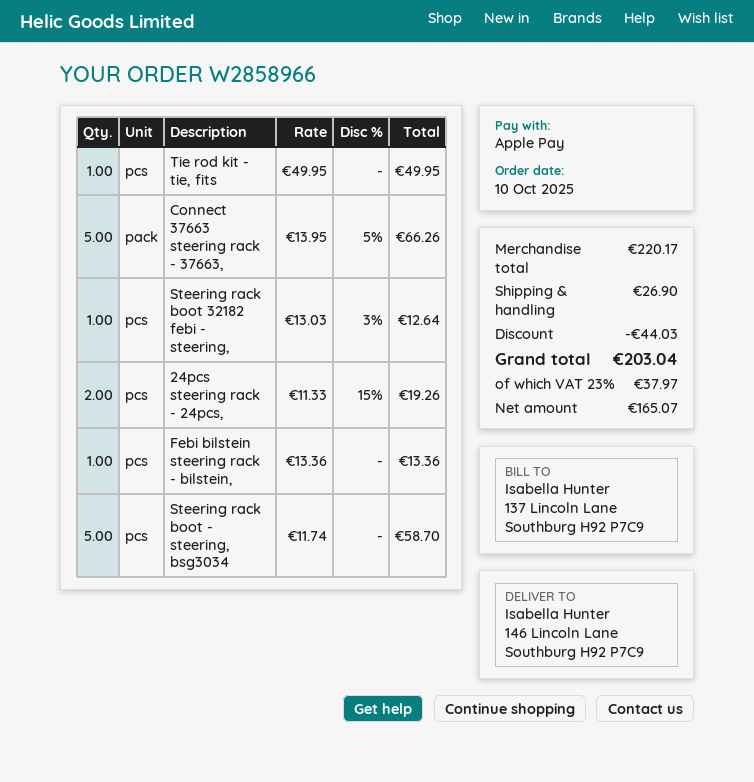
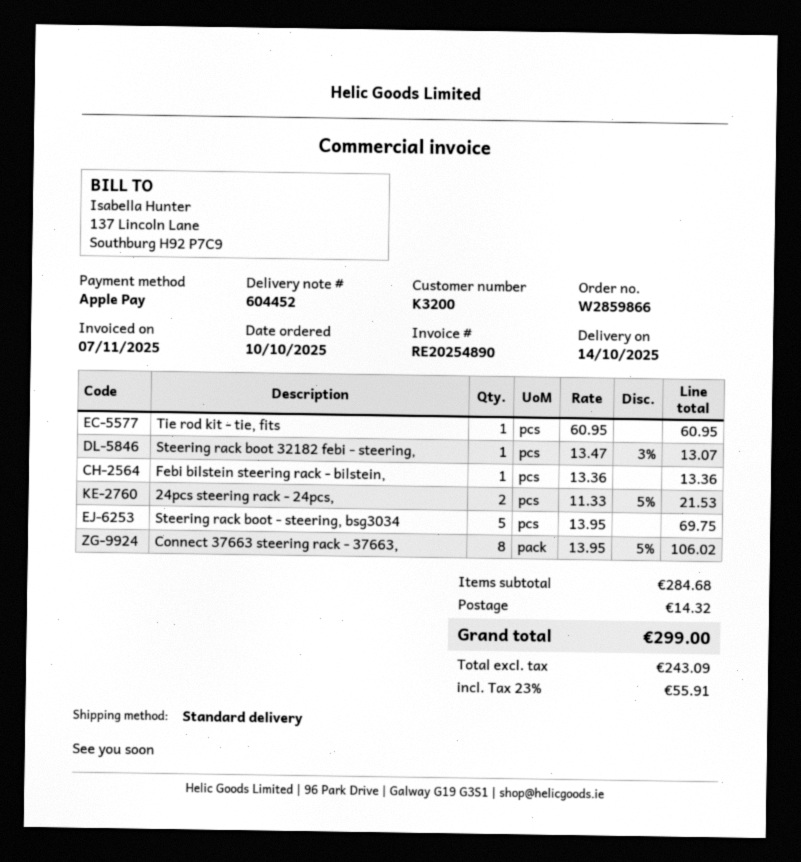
order number: W2858966 -> W2859866
Tie rod kit - tie, fits: 1 x 49.95 = 49.95 -> 1 x 60.95 = 60.95
Connect 37663 steering rack - 37663,: 5 x 13.95 - 5% = 66.26 -> 8 x 13.95 - 5% = 106.02
Steering rack boot 32182 febi - steering,: 1 x 13.03 - 3% = 12.64 -> 1 x 13.47 - 3% = 13.07
24pcs steering rack - 24pcs,: 2 x 11.33 - 15% = 19.26 -> 2 x 11.33 - 5% = 21.53
Steering rack boot - steering, bsg3034: 5 x 11.74 = 58.70 -> 5 x 13.95 = 69.75
subtotal: 220.17 -> 284.68
discount: 44.03 -> none
shipping: 26.90 -> 14.32
net: 165.07 -> 243.09
tax: 23% = 37.97 -> 23% = 55.91
total: 203.04 -> 299.00

